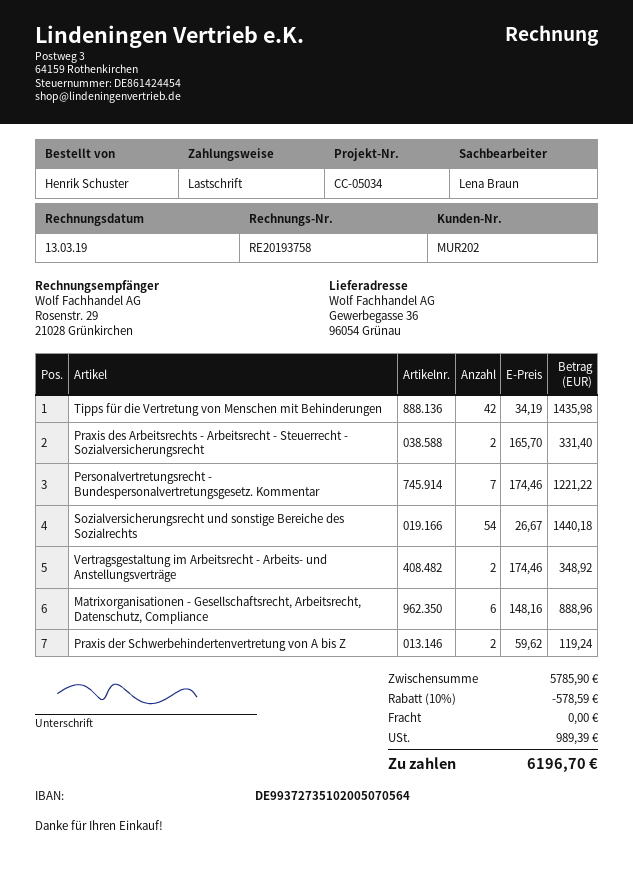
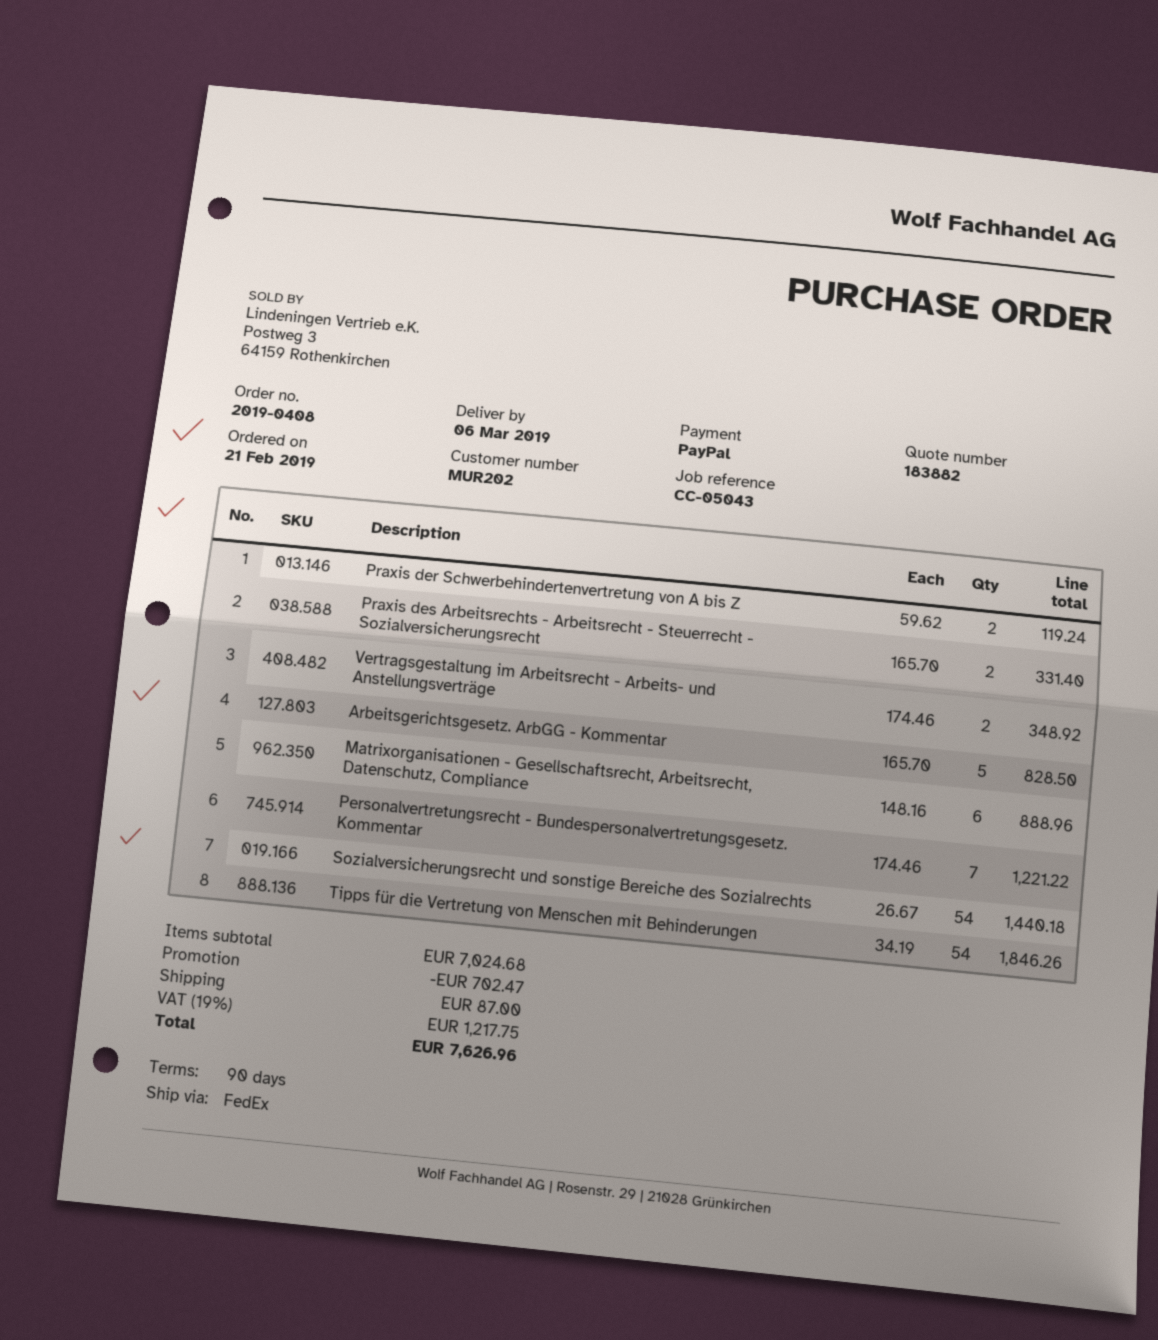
reference: CC-05034 -> CC-05043
payment method: direct debit -> PayPal
Tipps für die Vertretung von Menschen mit Behinderungen: 42 x 34.19 = 1435.98 -> 54 x 34.19 = 1846.26
Arbeitsgerichtsgesetz. ArbGG - Kommentar: none -> 5 x 165.70 = 828.50
subtotal: 5785.90 -> 7024.68
discount: 578.59 -> 702.47
shipping: 0.00 -> 87.00
tax: 989.39 -> 1217.75
total: 6196.70 -> 7626.96

